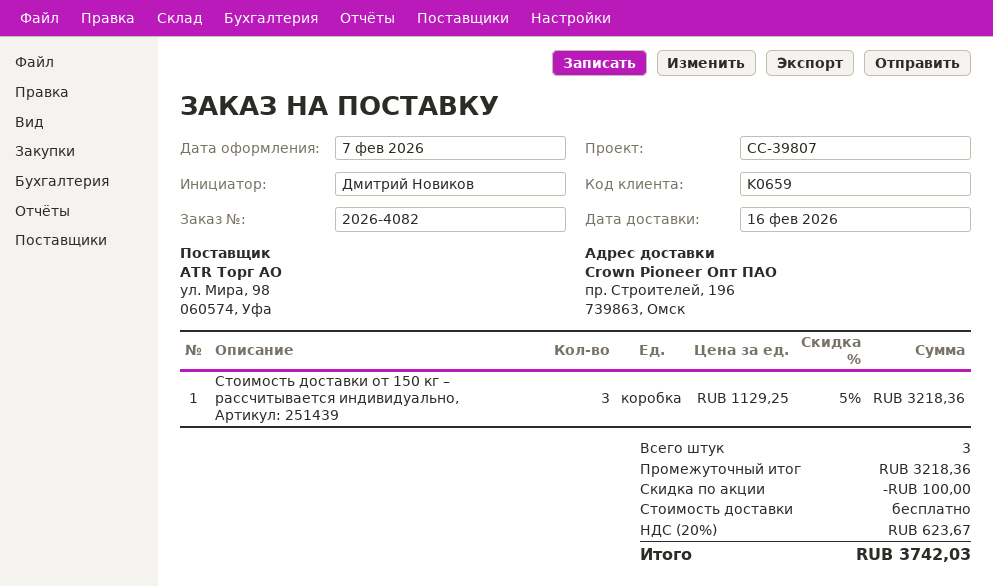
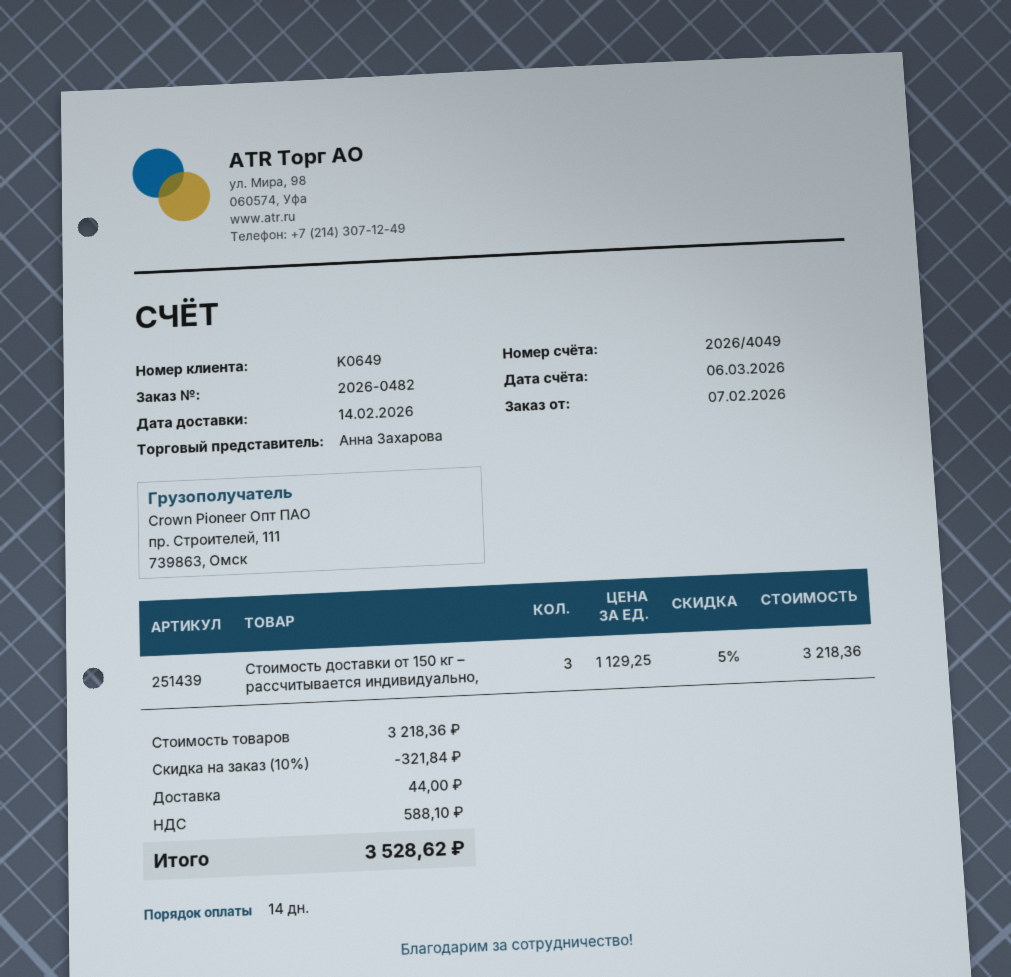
order number: 2026-4082 -> 2026-0482
delivery date: 2026-02-16 -> 2026-02-14
customer number: K0659 -> K0649
ship to: пр. Строителей, 196, 739863, Омск -> пр. Строителей, 111, 739863, Омск
discount: 100.00 -> 321.84
shipping: 0.00 -> 44.00
tax: 623.67 -> 588.10
total: 3742.03 -> 3528.62

